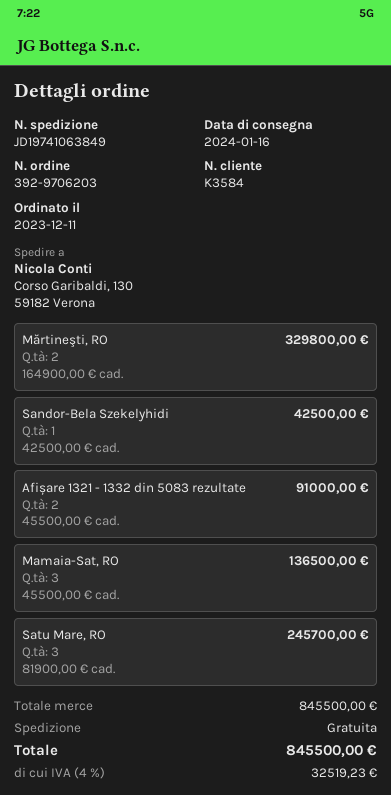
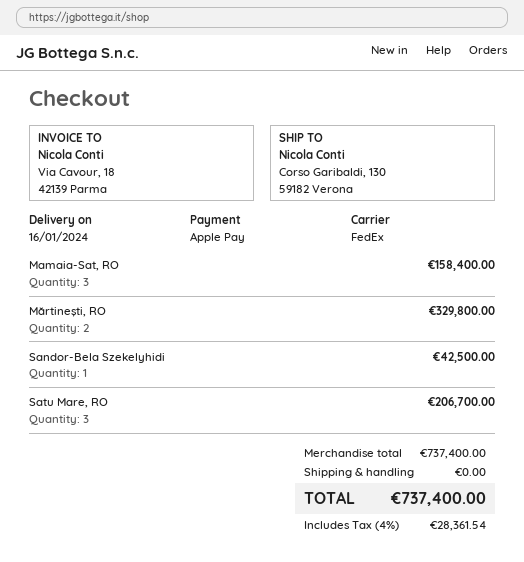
Afișare 1321 - 1332 din 5083 rezultate: 2 for 91000.00 -> none
Mamaia-Sat, RO: 3 for 136500.00 -> 3 for 158400.00
Satu Mare, RO: 3 for 245700.00 -> 3 for 206700.00
subtotal: 845500.00 -> 737400.00
tax: 4% = 32519.23 -> 4% = 28361.54
total: 845500.00 -> 737400.00

